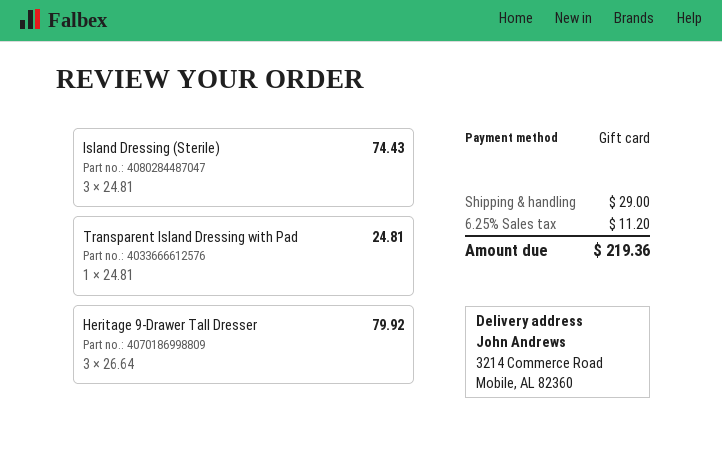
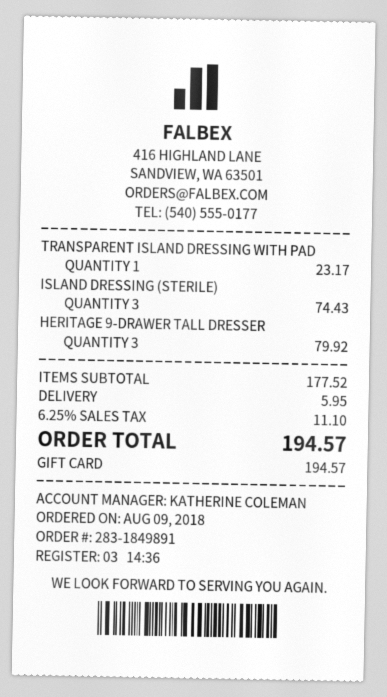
Transparent Island Dressing with Pad: 1 for 24.81 -> 1 for 23.17
shipping: 29.00 -> 5.95
tax: 6.25% = 11.20 -> 6.25% = 11.10
total: 219.36 -> 194.57

